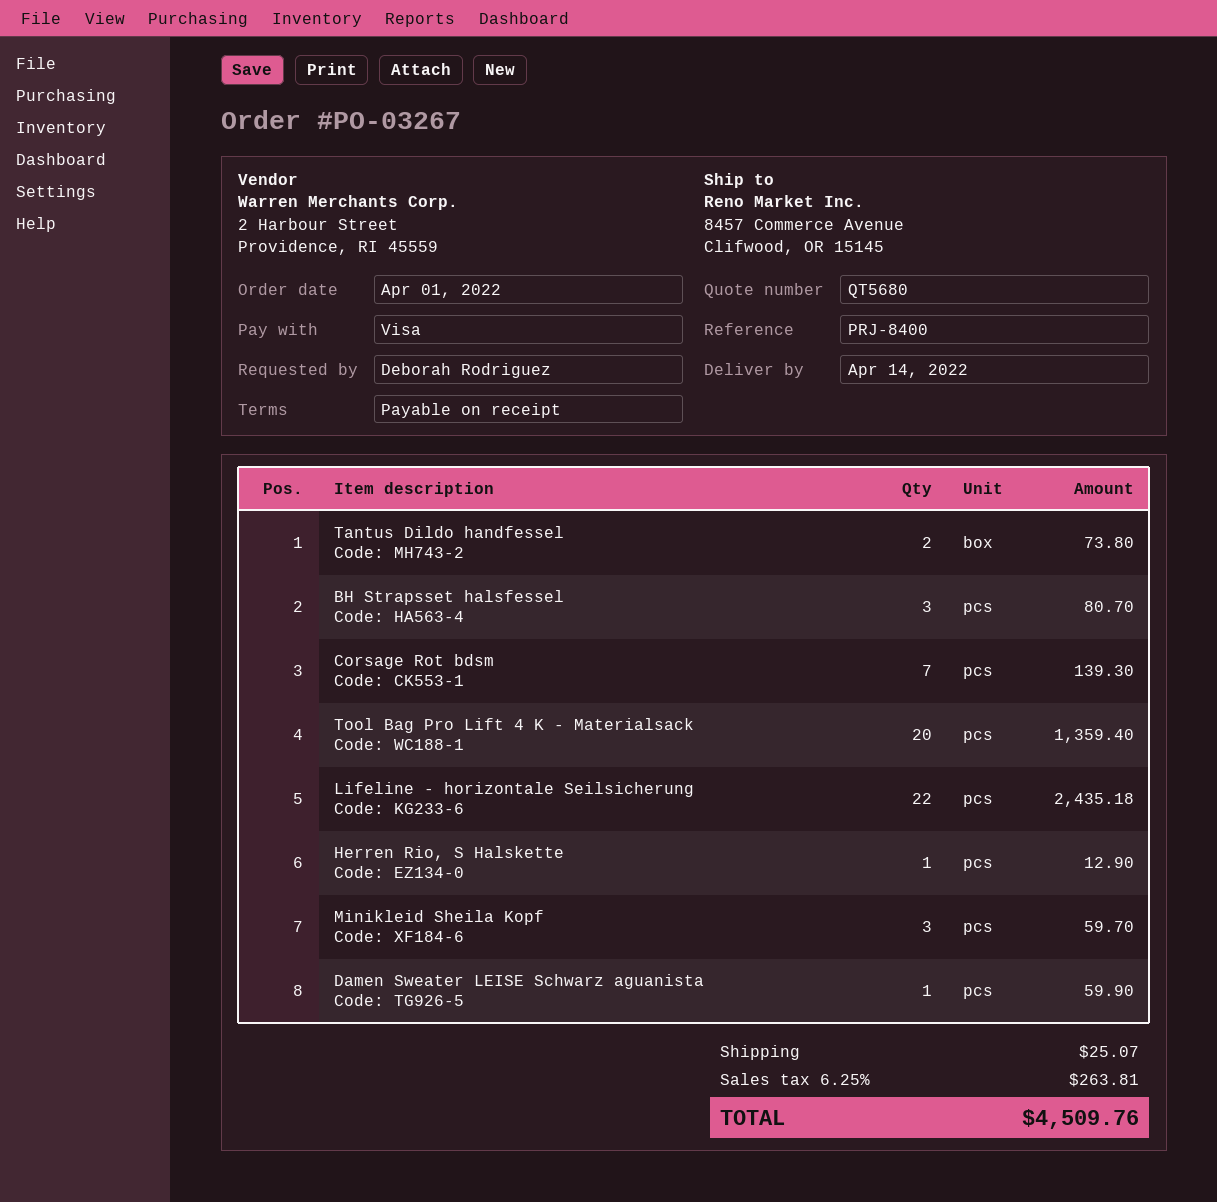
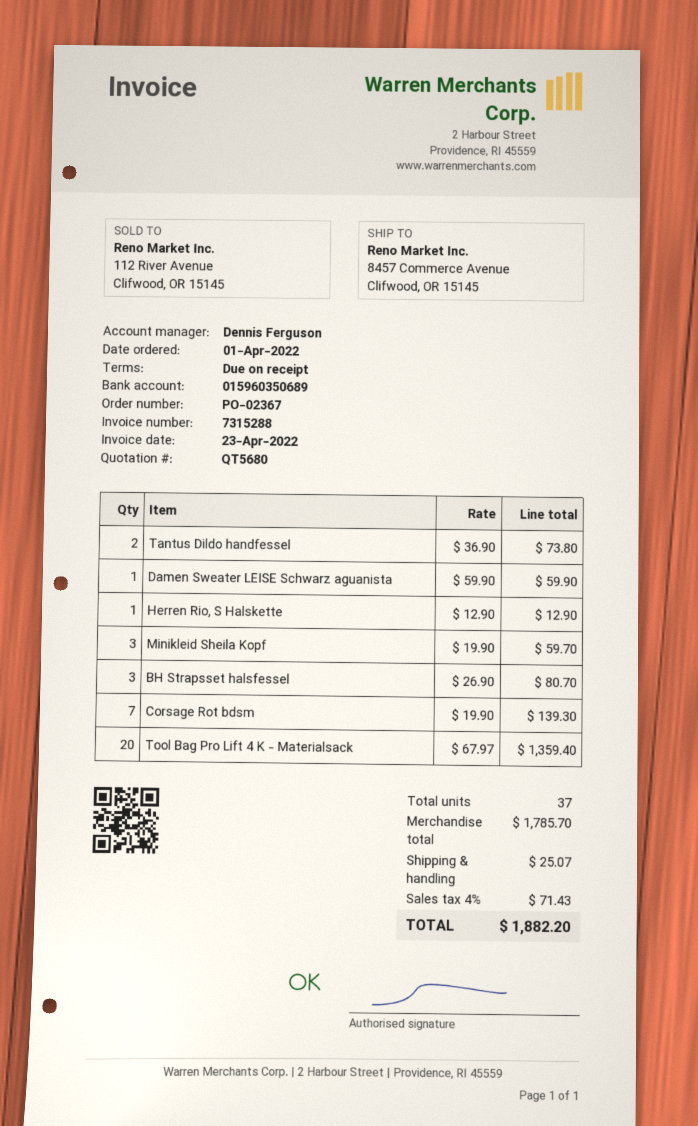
order number: PO-03267 -> PO-02367
Lifeline - horizontale Seilsicherung: 22 for 2435.18 -> none
tax: 6.25% = 263.81 -> 4% = 71.43
total: 4509.76 -> 1882.20

